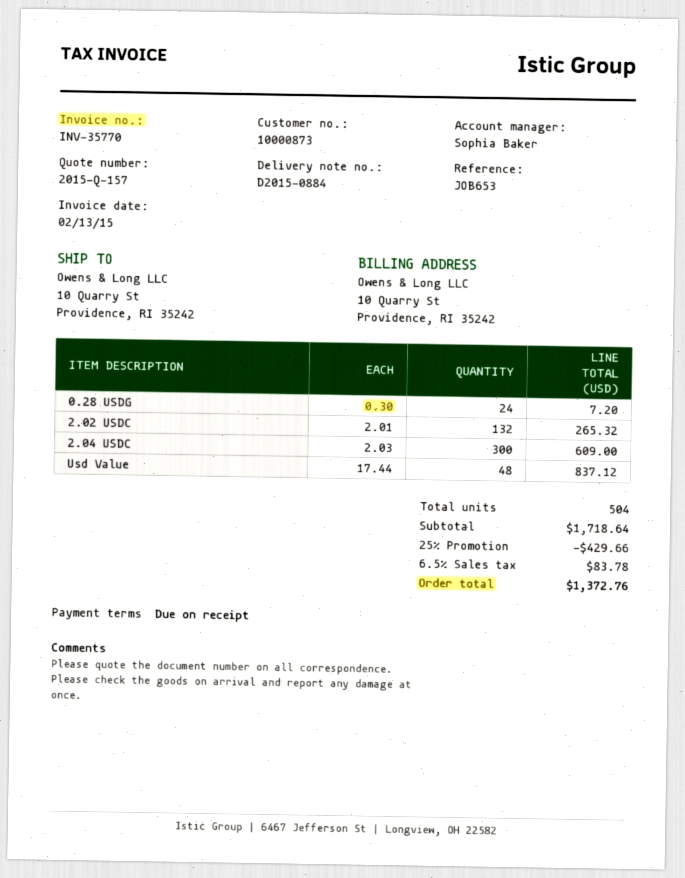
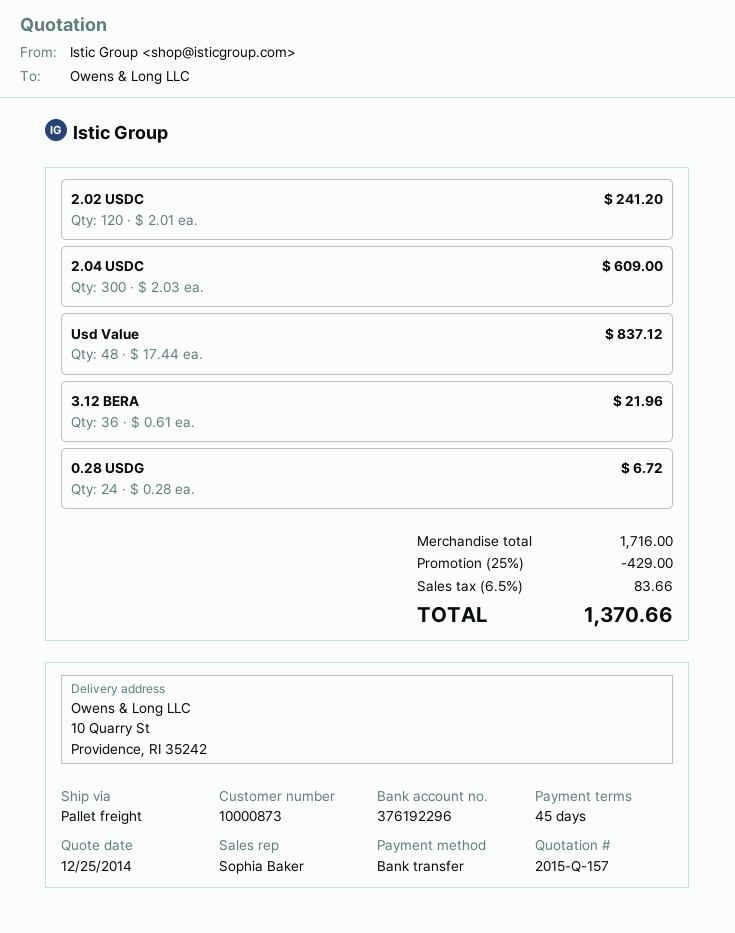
payment terms: on receipt -> 45 days
0.28 USDG: 24 x 0.30 = 7.20 -> 24 x 0.28 = 6.72
2.02 USDC: 132 x 2.01 = 265.32 -> 120 x 2.01 = 241.20
3.12 BERA: none -> 36 x 0.61 = 21.96
subtotal: 1718.64 -> 1716.00
discount: 25% = 429.66 -> 25% = 429.00
tax: 6.5% = 83.78 -> 6.5% = 83.66
total: 1372.76 -> 1370.66

